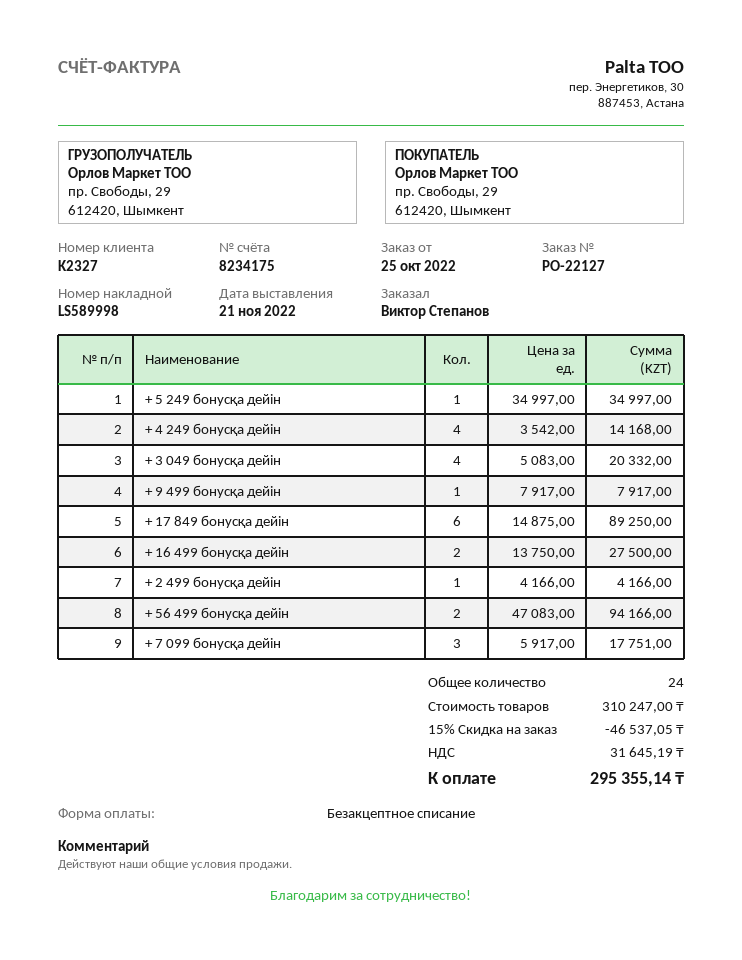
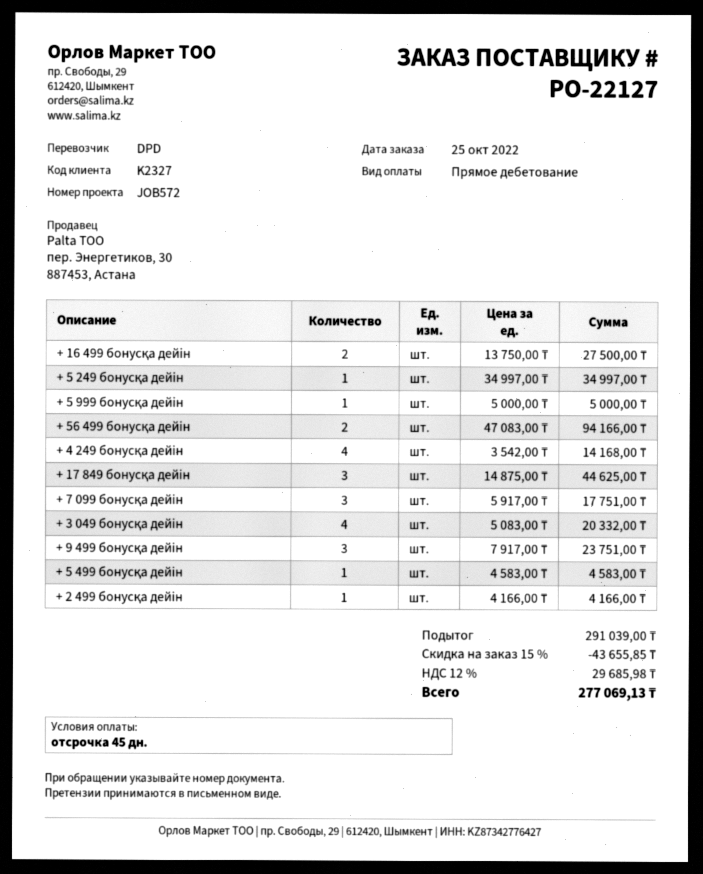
+ 9 499 бонусқа дейін: 1 x 7917.00 = 7917.00 -> 3 x 7917.00 = 23751.00
+ 17 849 бонусқа дейін: 6 x 14875.00 = 89250.00 -> 3 x 14875.00 = 44625.00
+ 5 999 бонусқа дейін: none -> 1 x 5000.00 = 5000.00
+ 5 499 бонусқа дейін: none -> 1 x 4583.00 = 4583.00
subtotal: 310247.00 -> 291039.00
discount: 15% = 46537.05 -> 15% = 43655.85
tax: 31645.19 -> 29685.98
total: 295355.14 -> 277069.13

